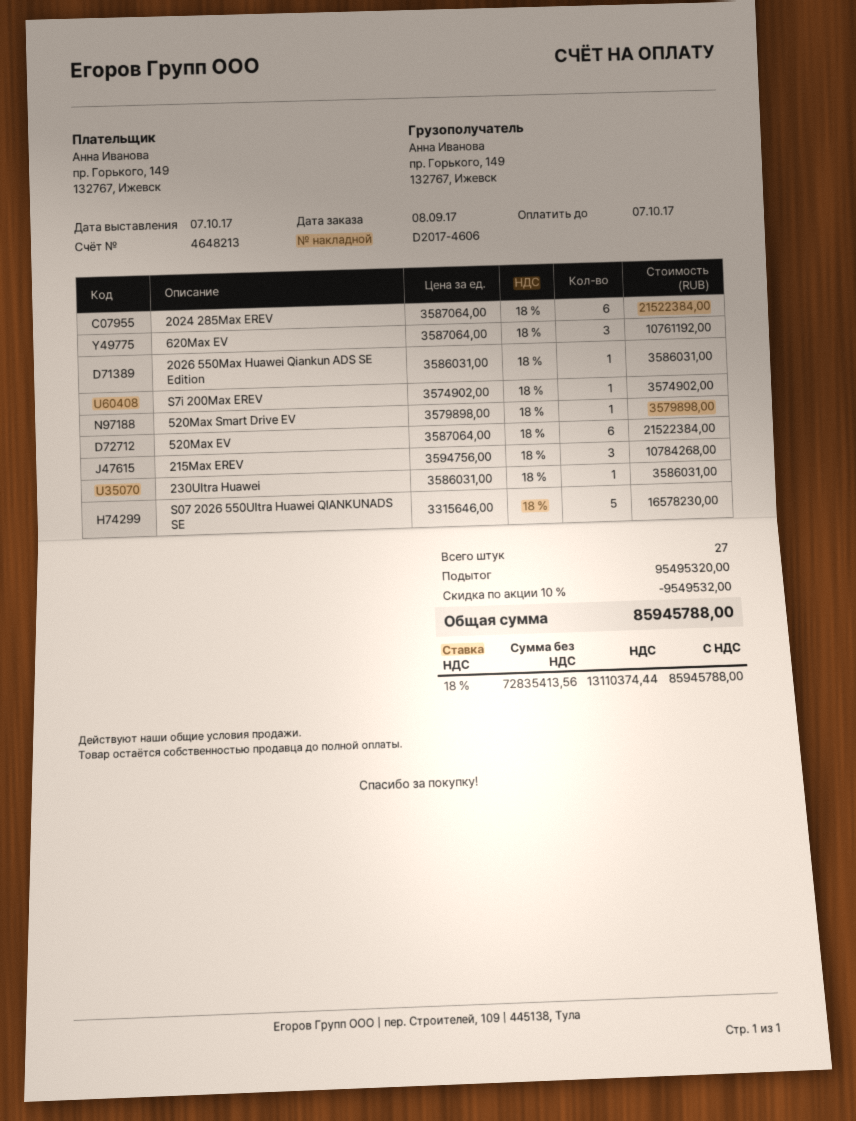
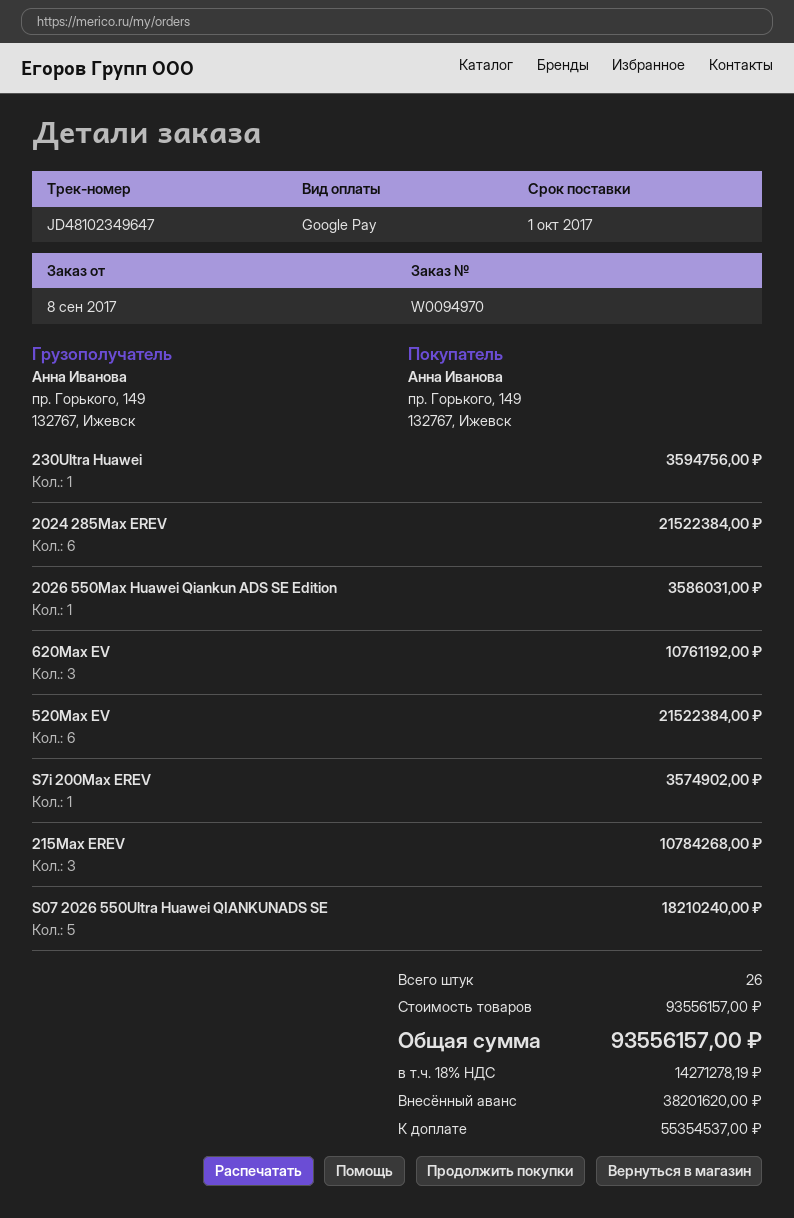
520Max Smart Drive EV: 1 for 3579898.00 -> none
230Ultra Huawei: 1 for 3586031.00 -> 1 for 3594756.00
S07 2026 550Ultra Huawei QIANKUNADS SE: 5 for 16578230.00 -> 5 for 18210240.00
total quantity: 27 -> 26
subtotal: 95495320.00 -> 93556157.00
discount: 10% = 9549532.00 -> none
tax: 18% = 13110374.44 -> 18% = 14271278.19
total: 85945788.00 -> 93556157.00

